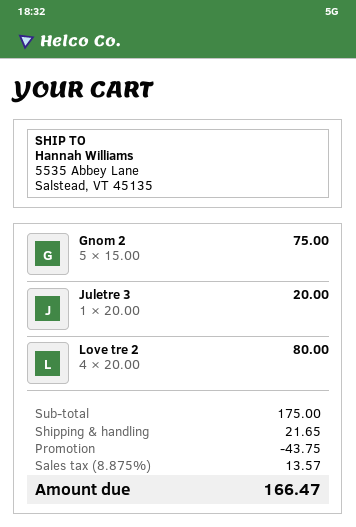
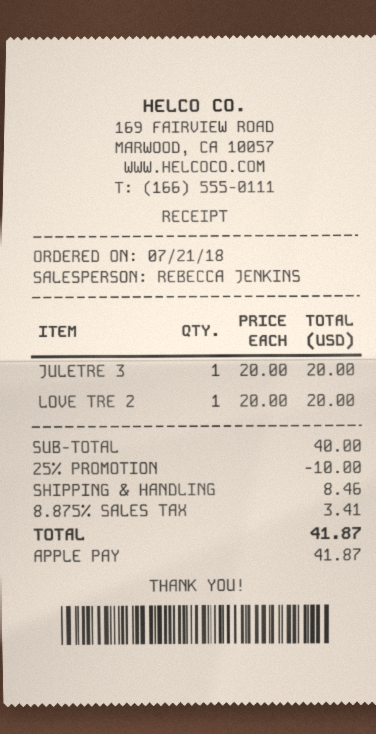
Gnom 2: 5 x 15.00 = 75.00 -> none
Love tre 2: 4 x 20.00 = 80.00 -> 1 x 20.00 = 20.00
subtotal: 175.00 -> 40.00
discount: 43.75 -> 10.00
shipping: 21.65 -> 8.46
tax: 8.875% = 13.57 -> 8.875% = 3.41
total: 166.47 -> 41.87

